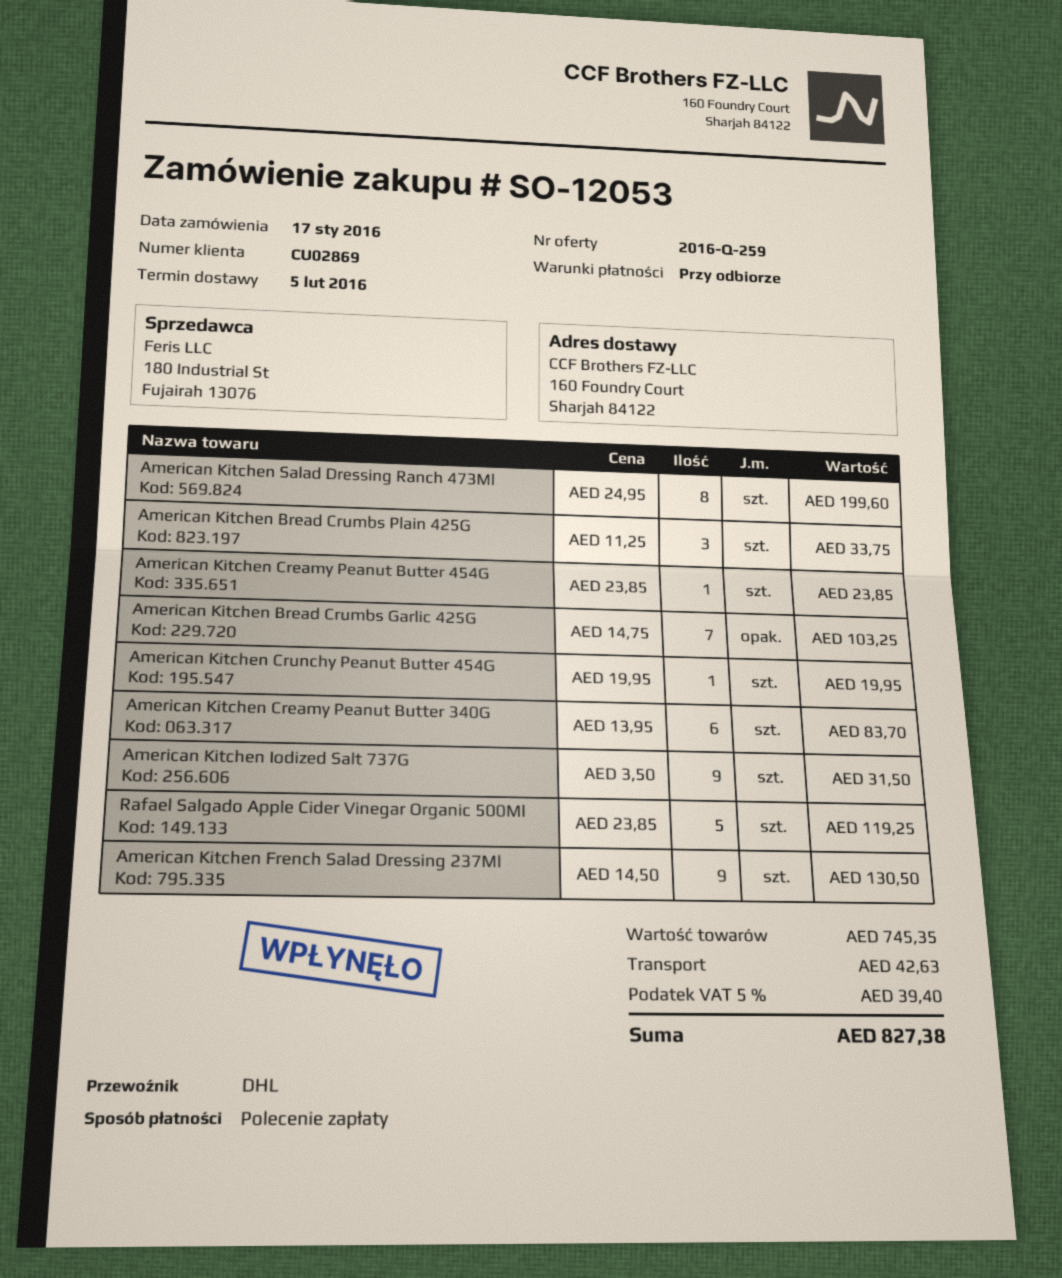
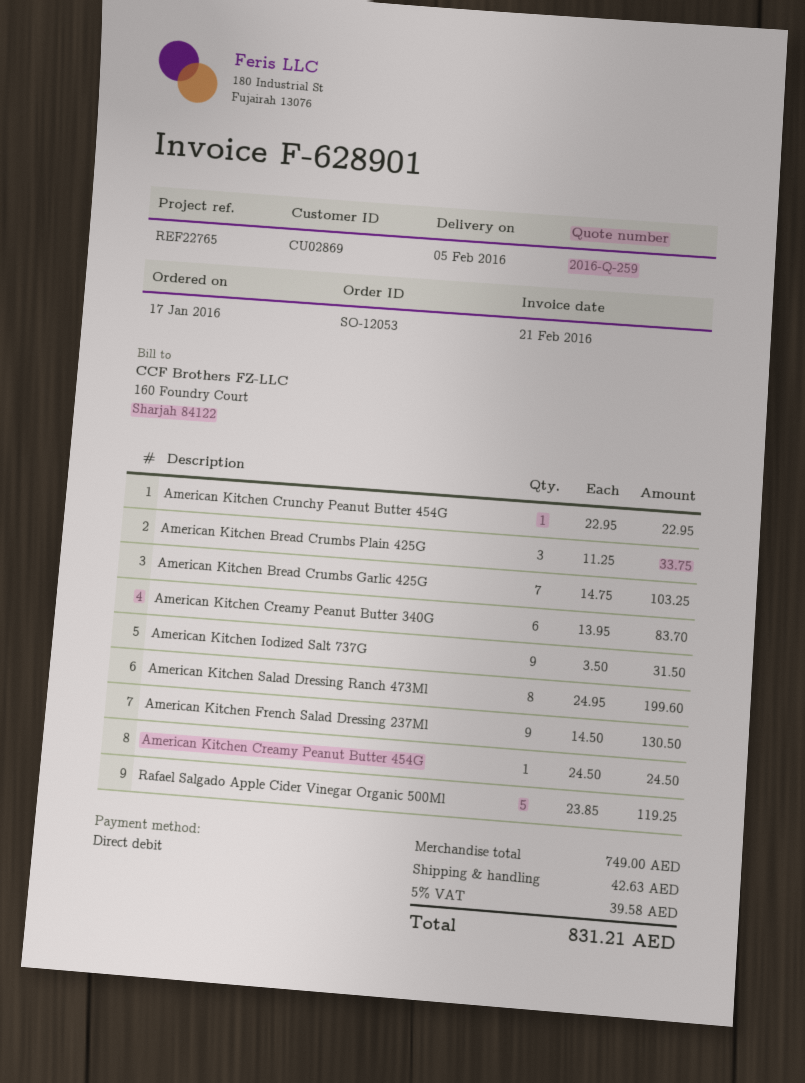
American Kitchen Creamy Peanut Butter 454G: 1 x 23.85 = 23.85 -> 1 x 24.50 = 24.50
American Kitchen Crunchy Peanut Butter 454G: 1 x 19.95 = 19.95 -> 1 x 22.95 = 22.95
subtotal: 745.35 -> 749.00
tax: 5% = 39.40 -> 5% = 39.58
total: 827.38 -> 831.21

